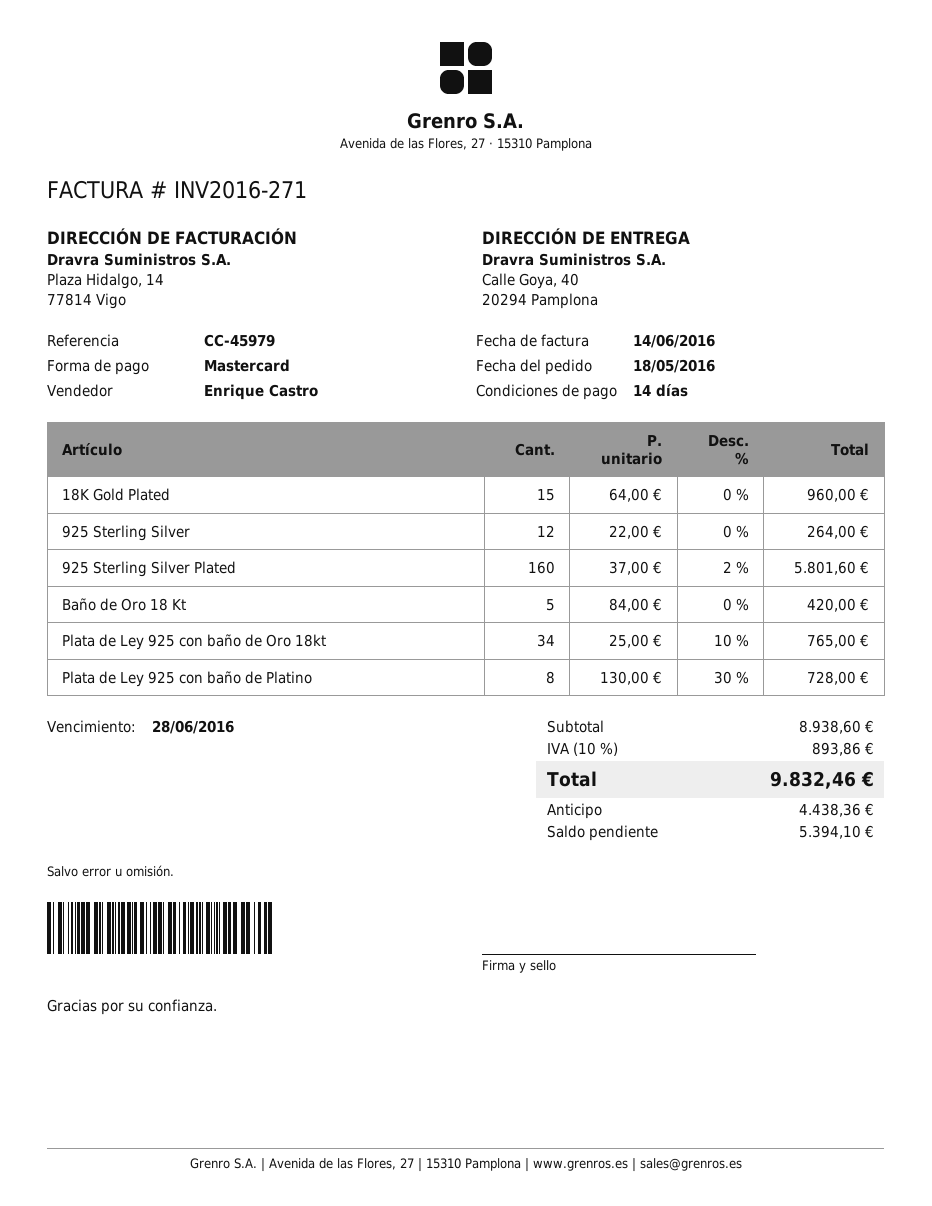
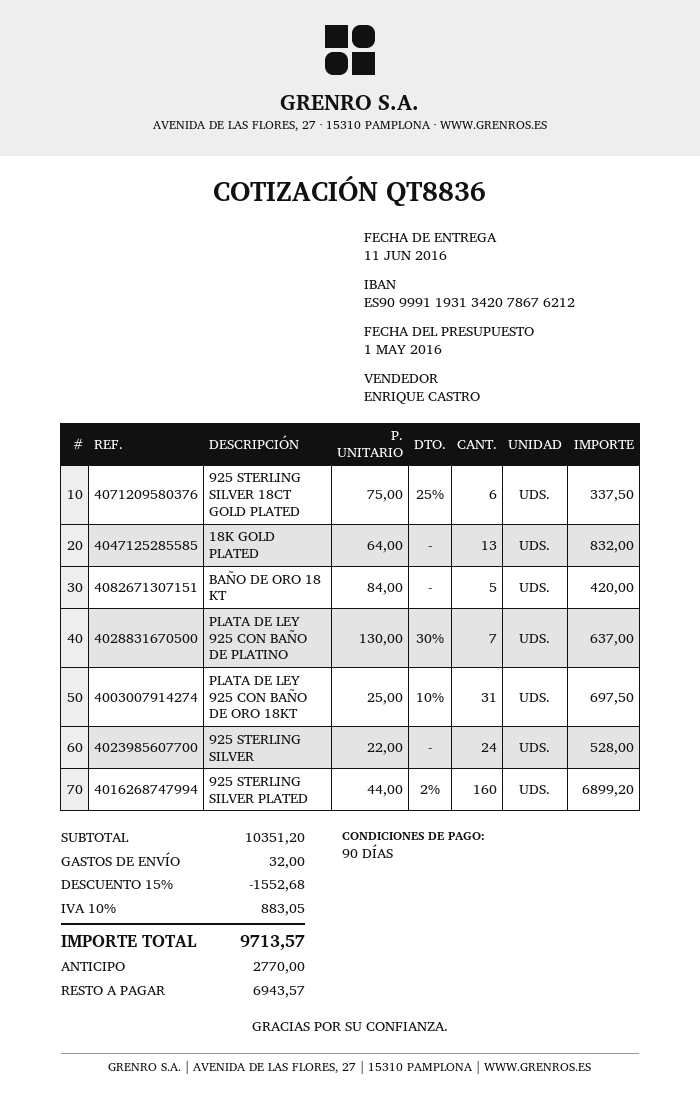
payment terms: 14 days -> 90 days
18K Gold Plated: 15 x 64.00 = 960.00 -> 13 x 64.00 = 832.00
925 Sterling Silver: 12 x 22.00 = 264.00 -> 24 x 22.00 = 528.00
925 Sterling Silver Plated: 160 x 37.00 - 2% = 5801.60 -> 160 x 44.00 - 2% = 6899.20
Plata de Ley 925 con baño de Oro 18kt: 34 x 25.00 - 10% = 765.00 -> 31 x 25.00 - 10% = 697.50
Plata de Ley 925 con baño de Platino: 8 x 130.00 - 30% = 728.00 -> 7 x 130.00 - 30% = 637.00
925 STERLING SILVER 18CT GOLD PLATED: none -> 6 x 75.00 - 25% = 337.50
subtotal: 8938.60 -> 10351.20
discount: none -> 15% = 1552.68
shipping: none -> 32.00
tax: 10% = 893.86 -> 10% = 883.05
total: 9832.46 -> 9713.57
deposit: 4438.36 -> 2770.00
balance: 5394.10 -> 6943.57

